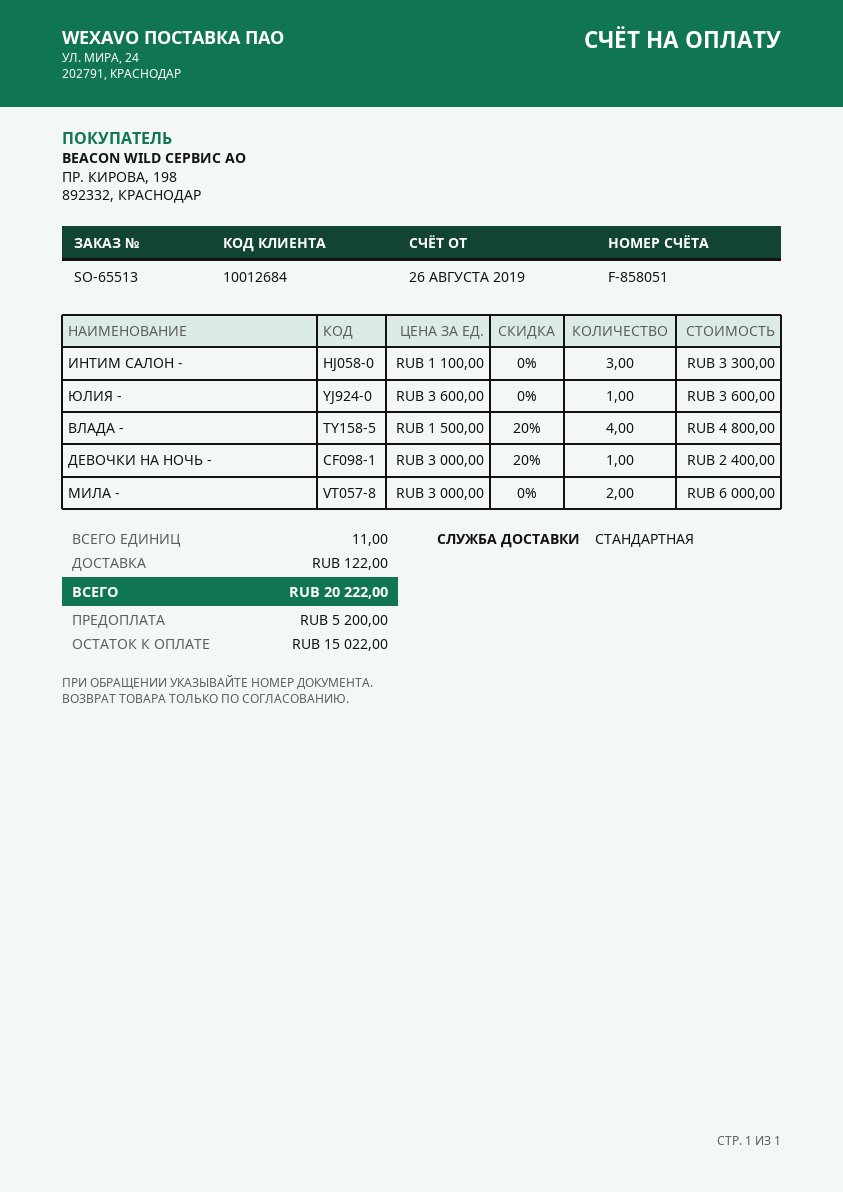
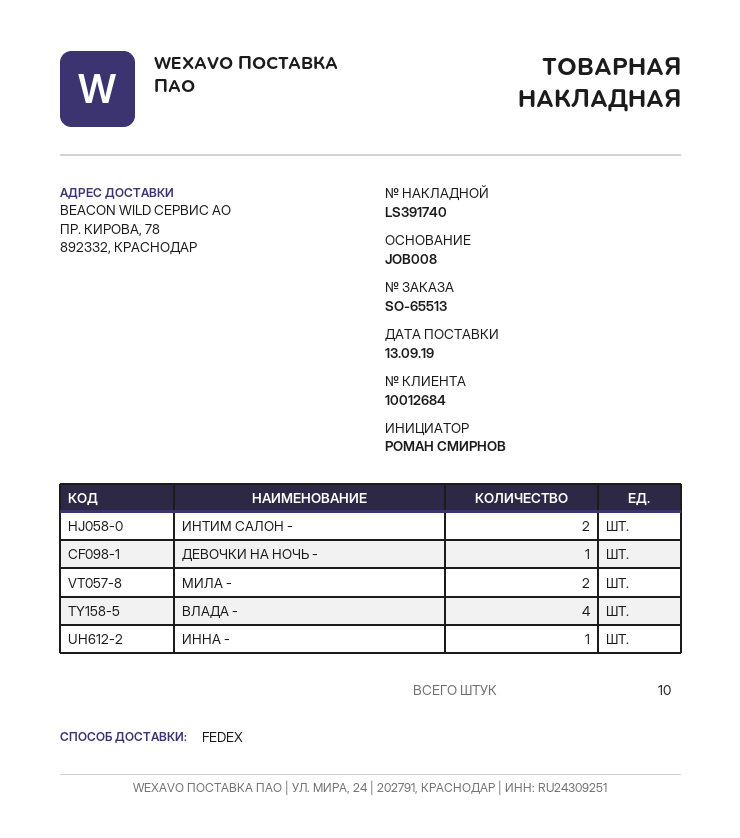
shipping method: standard -> FedEx
ИНТИМ САЛОН -: 3 -> 2
ЮЛИЯ -: 1 -> none
ИННА -: none -> 1
total quantity: 11 -> 10

